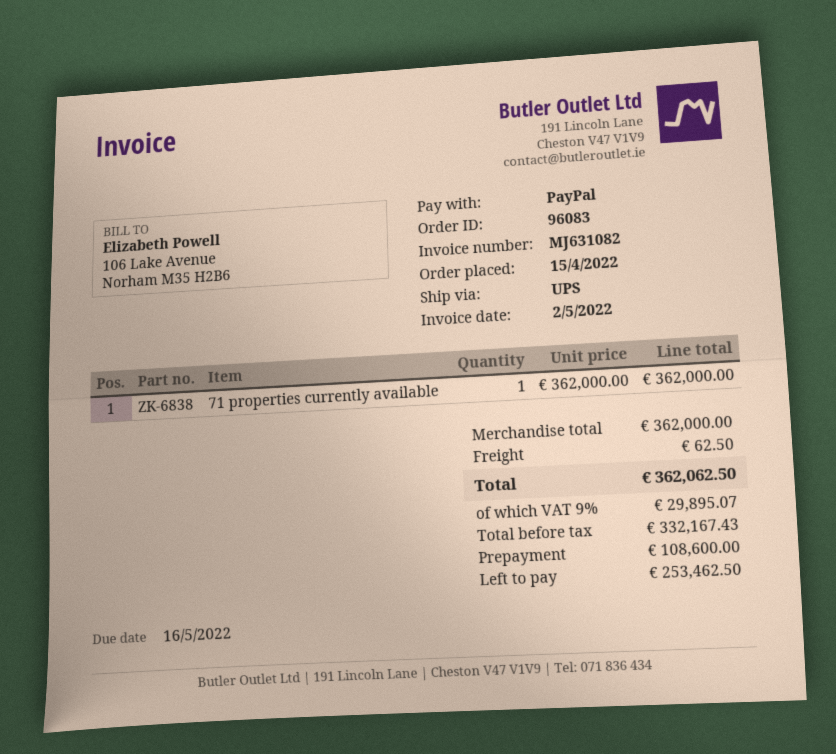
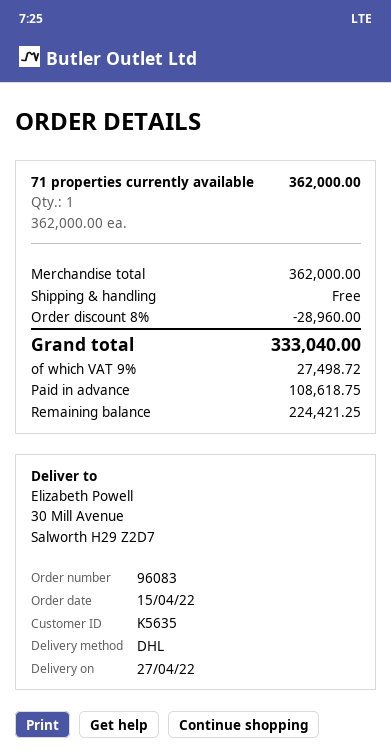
shipping method: UPS -> DHL
discount: none -> 8% = 28960.00
shipping: 62.50 -> 0.00
tax: 9% = 29895.07 -> 9% = 27498.72
total: 362062.50 -> 333040.00
deposit: 108600.00 -> 108618.75
balance: 253462.50 -> 224421.25

